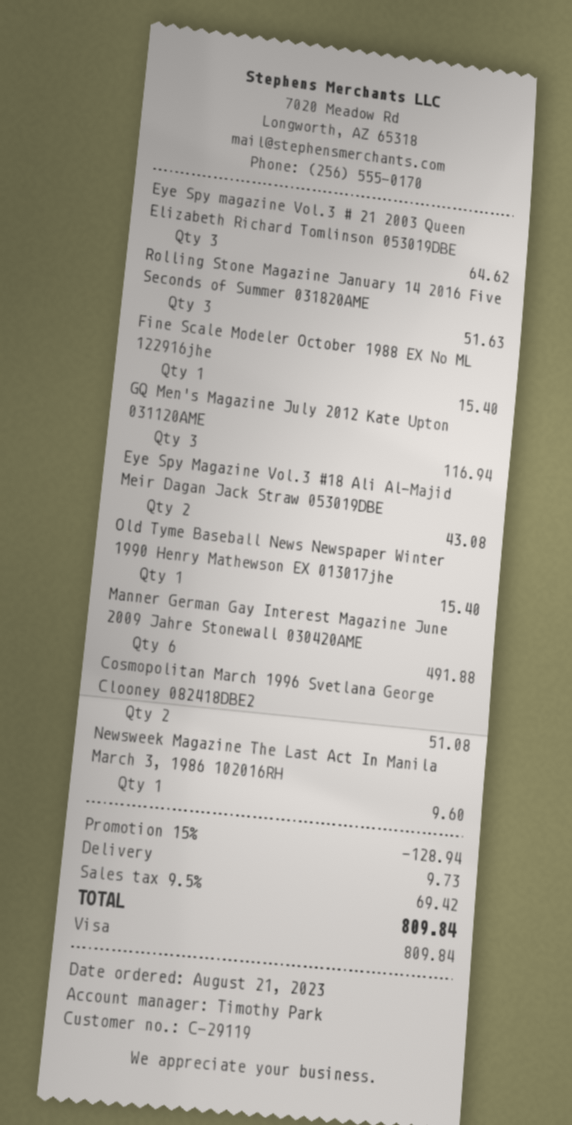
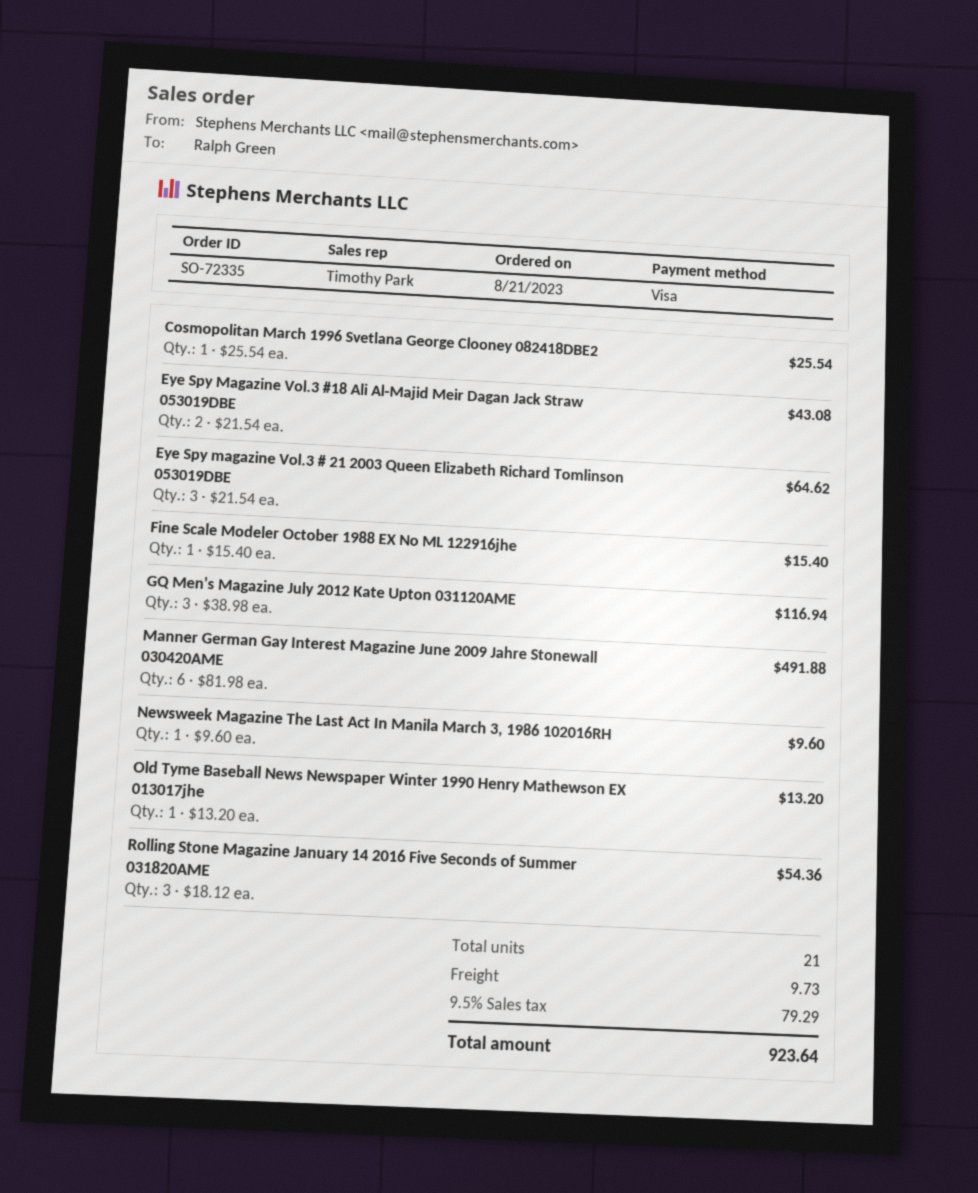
Rolling Stone Magazine January 14 2016 Five Seconds of Summer 031820AME: 3 for 51.63 -> 3 for 54.36
Old Tyme Baseball News Newspaper Winter 1990 Henry Mathewson EX 013017jhe: 1 for 15.40 -> 1 for 13.20
Cosmopolitan March 1996 Svetlana George Clooney 082418DBE2: 2 for 51.08 -> 1 for 25.54
discount: 15% = 128.94 -> none
tax: 9.5% = 69.42 -> 9.5% = 79.29
total: 809.84 -> 923.64

